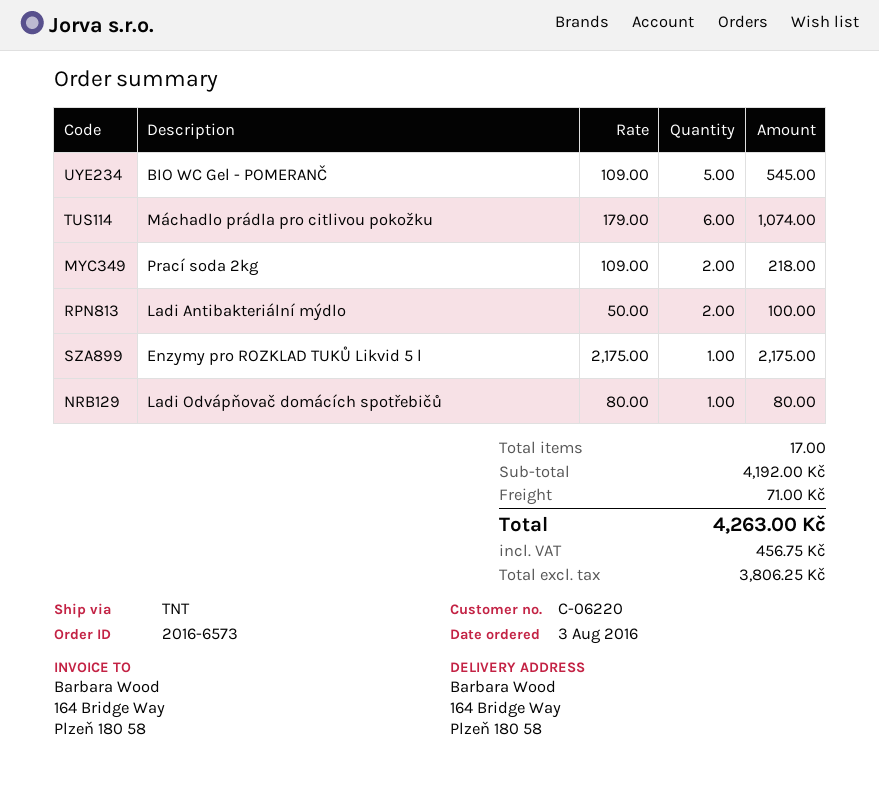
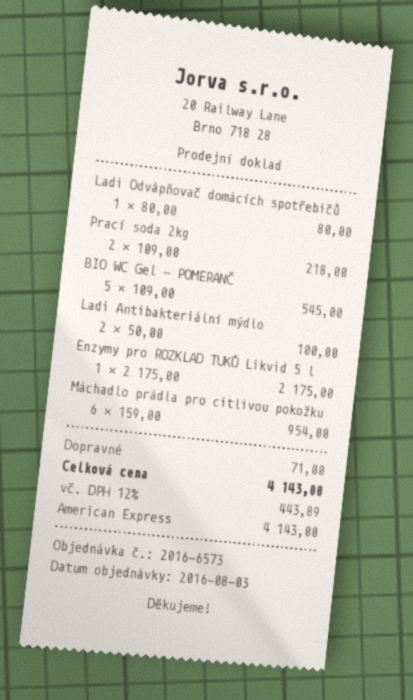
Máchadlo prádla pro citlivou pokožku: 6 x 179.00 = 1074.00 -> 6 x 159.00 = 954.00
tax: 456.75 -> 443.89
total: 4263.00 -> 4143.00

